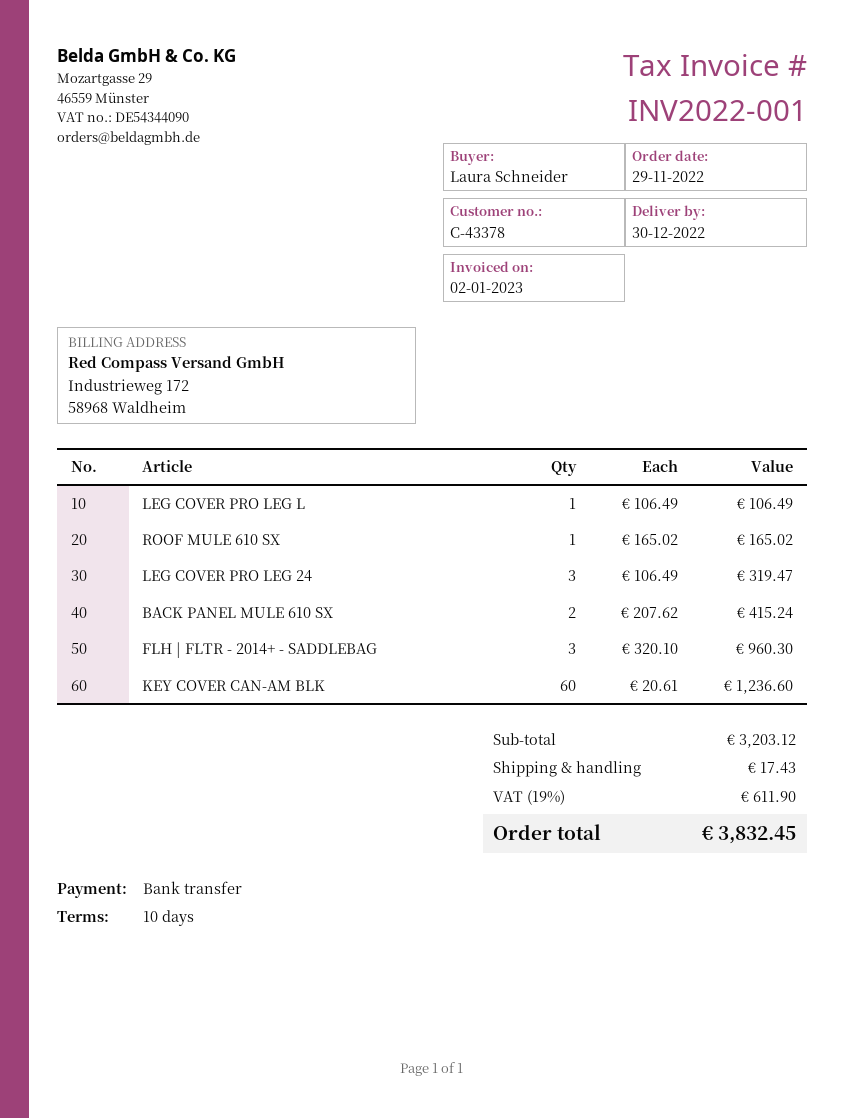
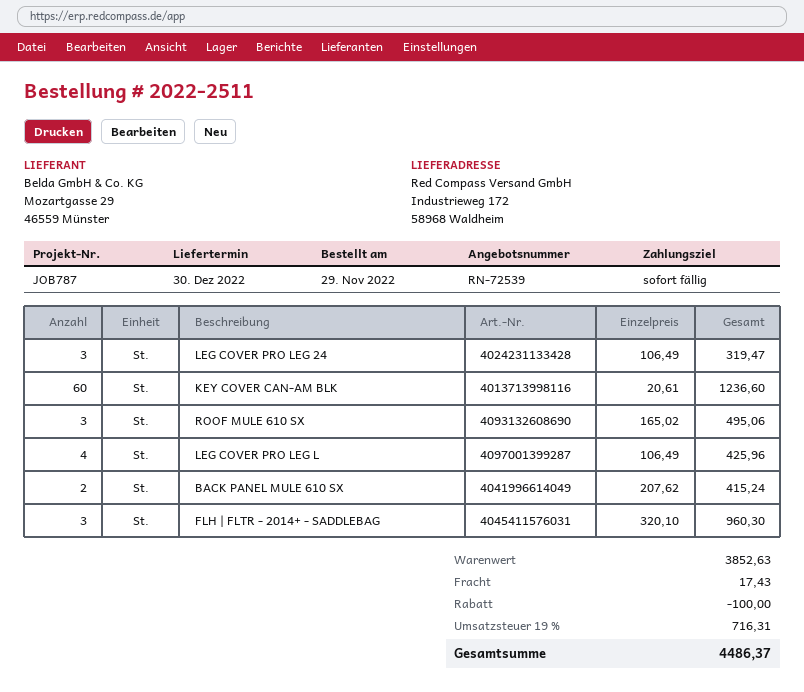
payment terms: 10 days -> on receipt
LEG COVER PRO LEG L: 1 x 106.49 = 106.49 -> 4 x 106.49 = 425.96
ROOF MULE 610 SX: 1 x 165.02 = 165.02 -> 3 x 165.02 = 495.06
subtotal: 3203.12 -> 3852.63
discount: none -> 100.00
tax: 19% = 611.90 -> 19% = 716.31
total: 3832.45 -> 4486.37

